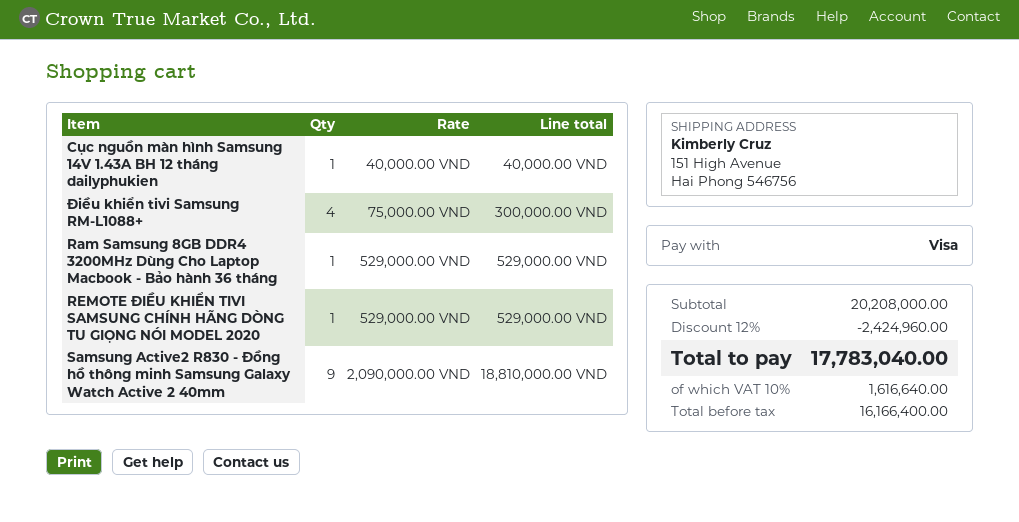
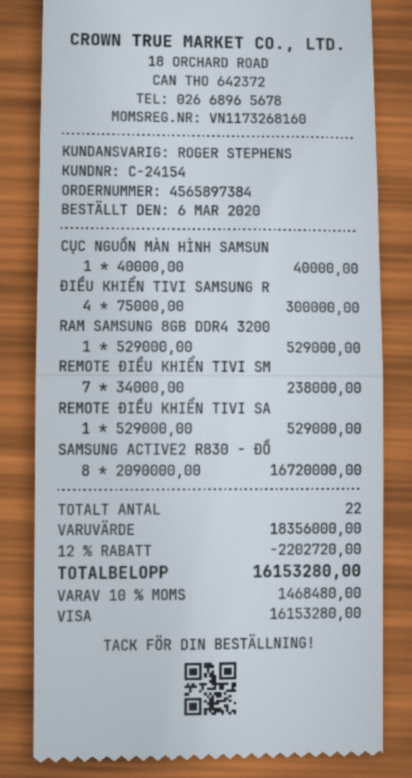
Samsung Active2 R830 - Đồng hồ thông minh Samsung Galaxy Watch Active 2 40mm: 9 x 2090000.00 = 18810000.00 -> 8 x 2090000.00 = 16720000.00
REMOTE ĐIỀU KHIỂN TIVI SM: none -> 7 x 34000.00 = 238000.00
subtotal: 20208000.00 -> 18356000.00
discount: 12% = 2424960.00 -> 12% = 2202720.00
tax: 10% = 1616640.00 -> 10% = 1468480.00
total: 17783040.00 -> 16153280.00

